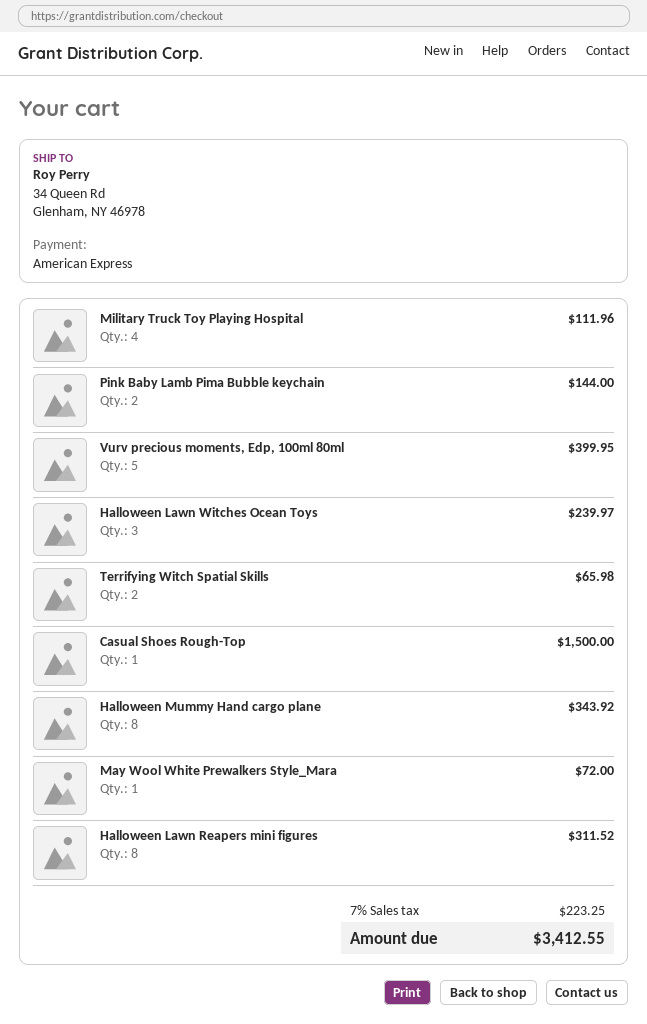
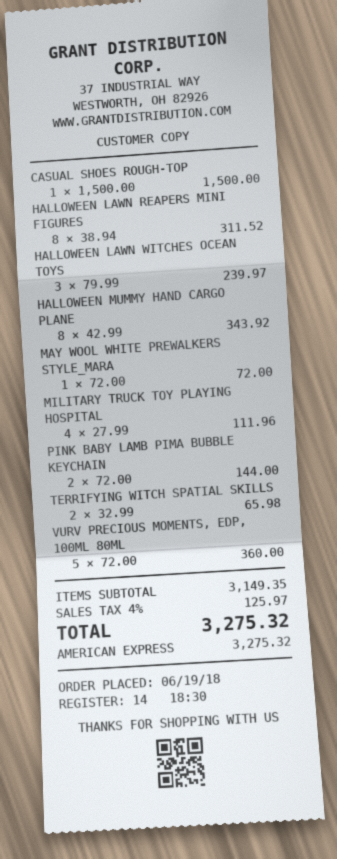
Vurv precious moments, Edp, 100ml 80ml: 5 for 399.95 -> 5 for 360.00
tax: 7% = 223.25 -> 4% = 125.97
total: 3412.55 -> 3275.32

